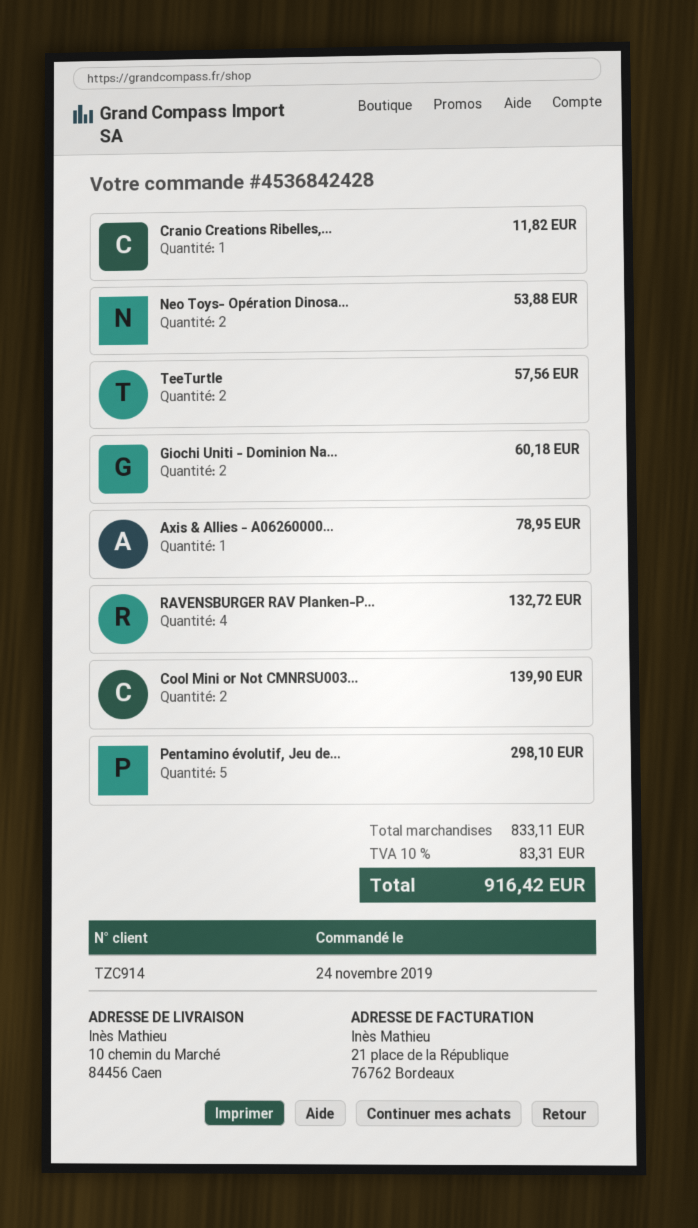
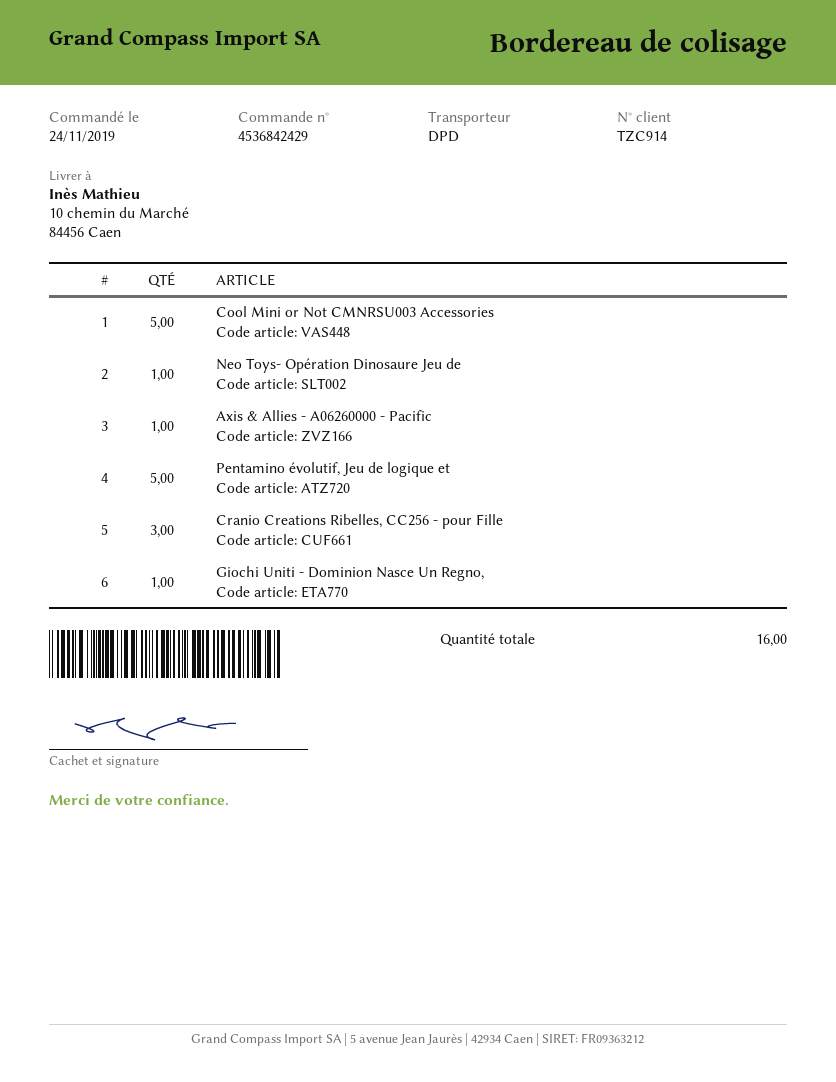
order number: 4536842428 -> 4536842429
Cranio Creations Ribelles,...: 1 -> 3
Neo Toys- Opération Dinosa...: 2 -> 1
TeeTurtle: 2 -> none
Giochi Uniti - Dominion Na...: 2 -> 1
RAVENSBURGER RAV Planken-P...: 4 -> none
Cool Mini or Not CMNRSU003...: 2 -> 5

